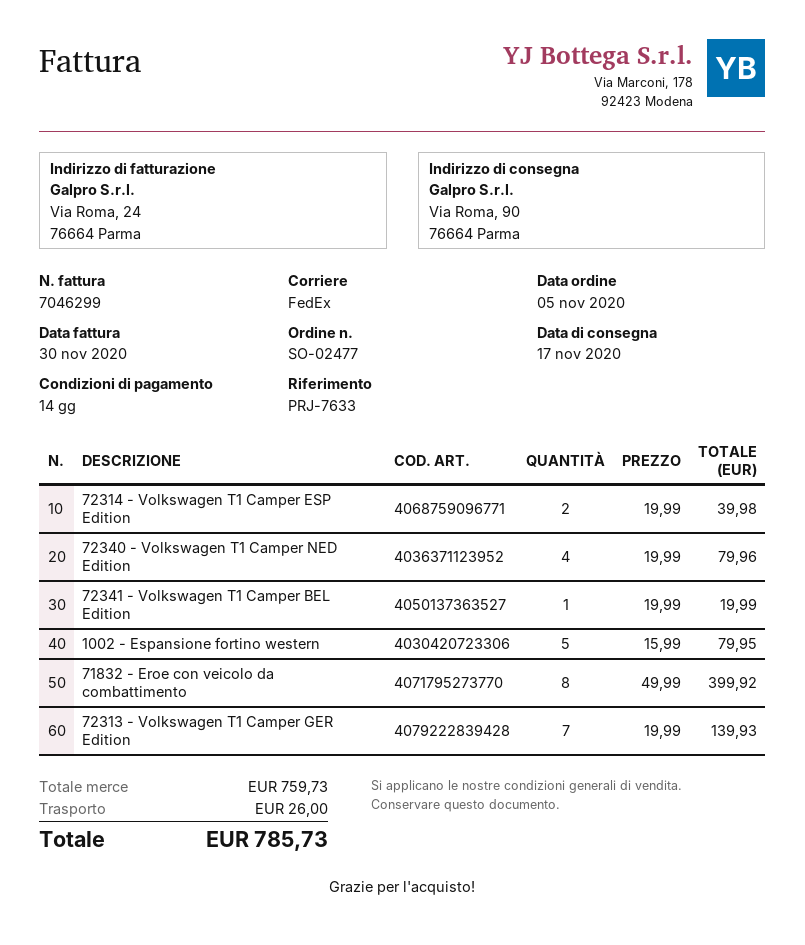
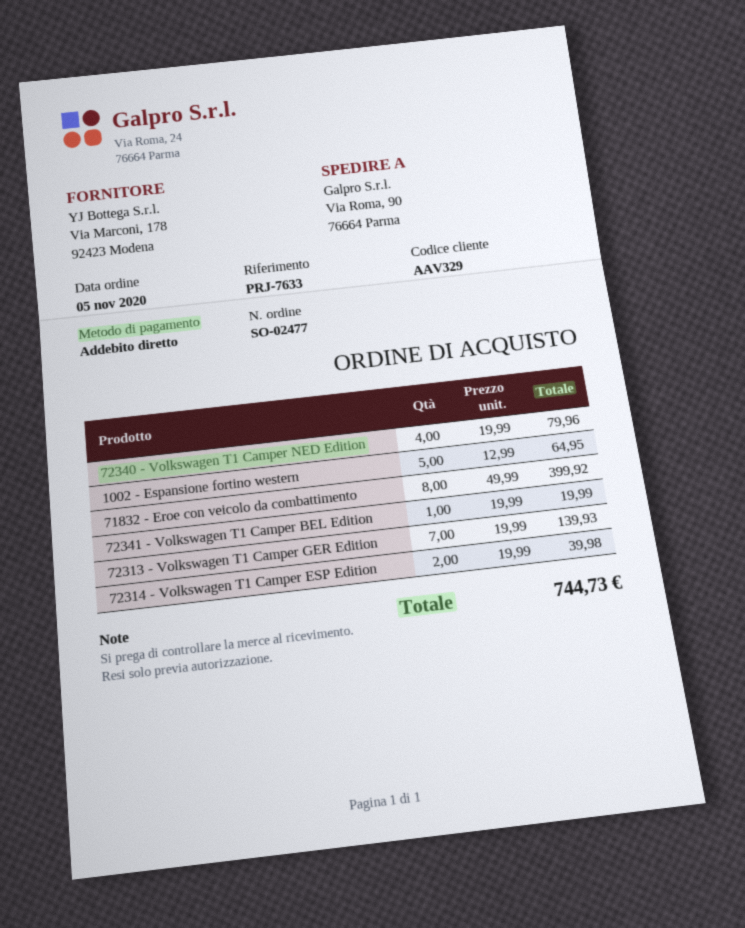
1002 - Espansione fortino western: 5 x 15.99 = 79.95 -> 5 x 12.99 = 64.95
shipping: 26.00 -> none
total: 785.73 -> 744.73

